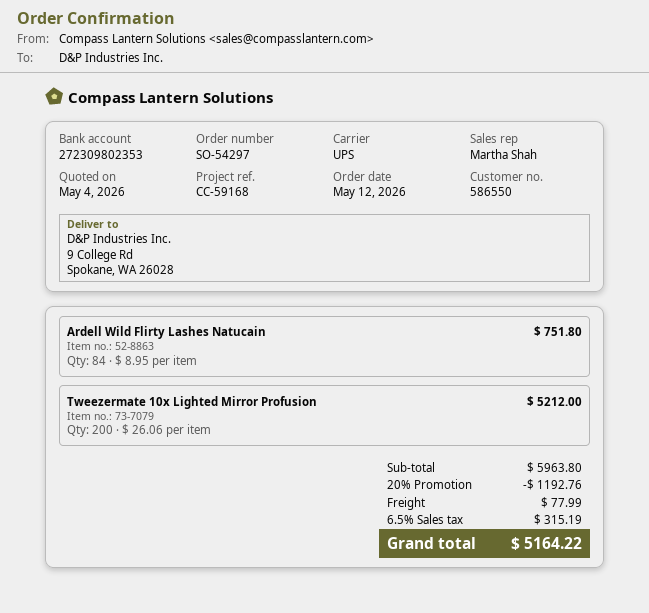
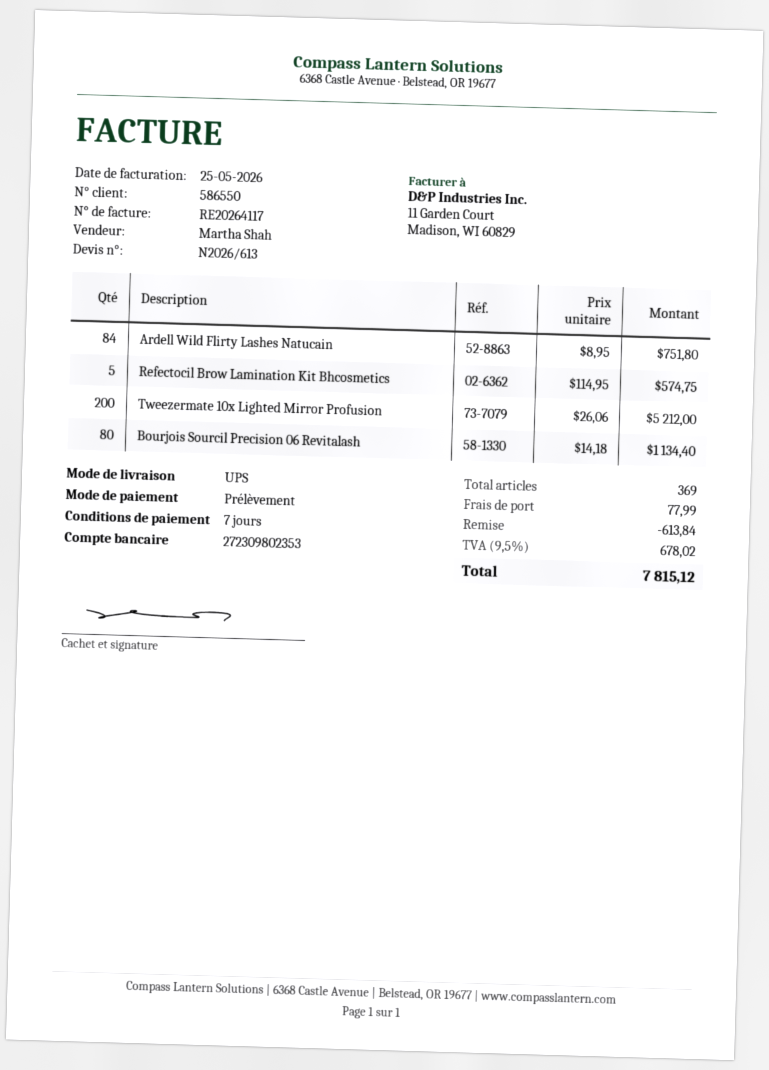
Refectocil Brow Lamination Kit Bhcosmetics: none -> 5 x 114.95 = 574.75
Bourjois Sourcil Precision 06 Revitalash: none -> 80 x 14.18 = 1134.40
discount: 1192.76 -> 613.84
tax: 6.5% = 315.19 -> 9.5% = 678.02
total: 5164.22 -> 7815.12

